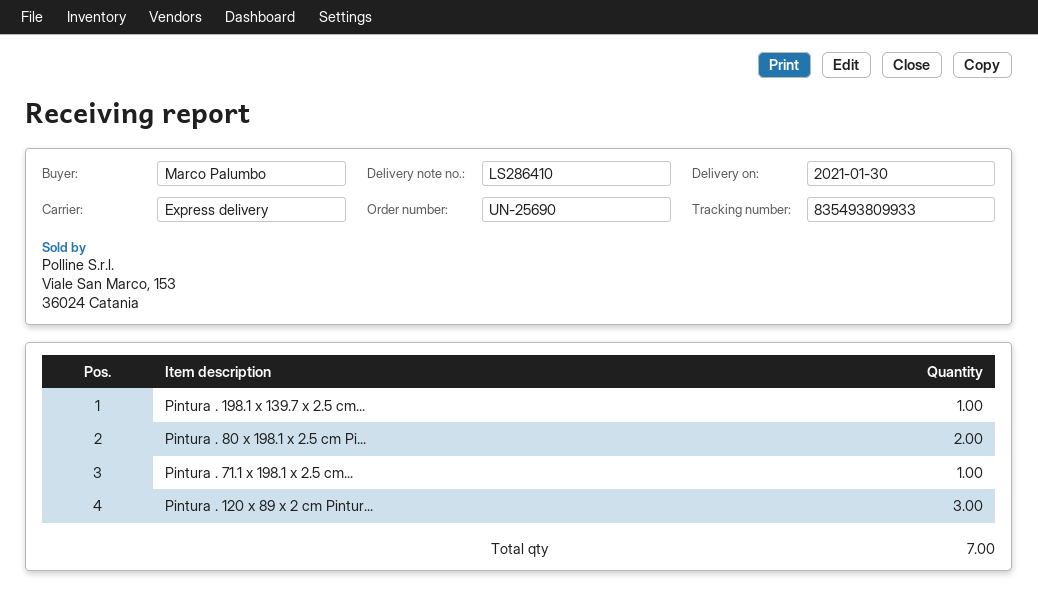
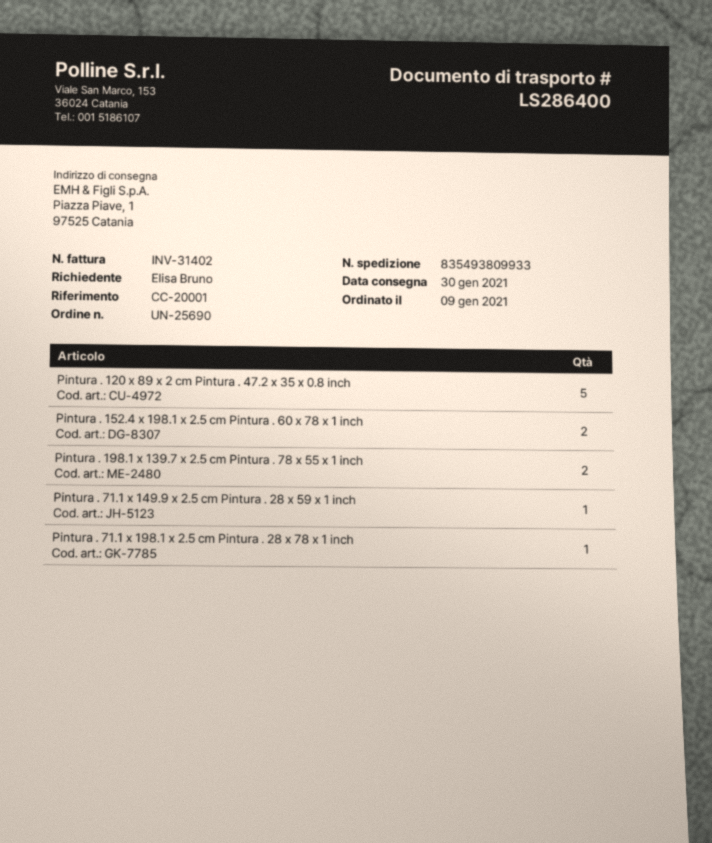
delivery note number: LS286410 -> LS286400
ordered by: Marco Palumbo -> Elisa Bruno
Pintura . 198.1 x 139.7 x 2.5 cm...: 1 -> 2
Pintura . 80 x 198.1 x 2.5 cm Pi...: 2 -> none
Pintura . 120 x 89 x 2 cm Pintur...: 3 -> 5
Pintura . 152.4 x 198.1 x 2.5 cm Pintura . 60 x 78 x 1 inch: none -> 2
Pintura . 71.1 x 149.9 x 2.5 cm Pintura . 28 x 59 x 1 inch: none -> 1

